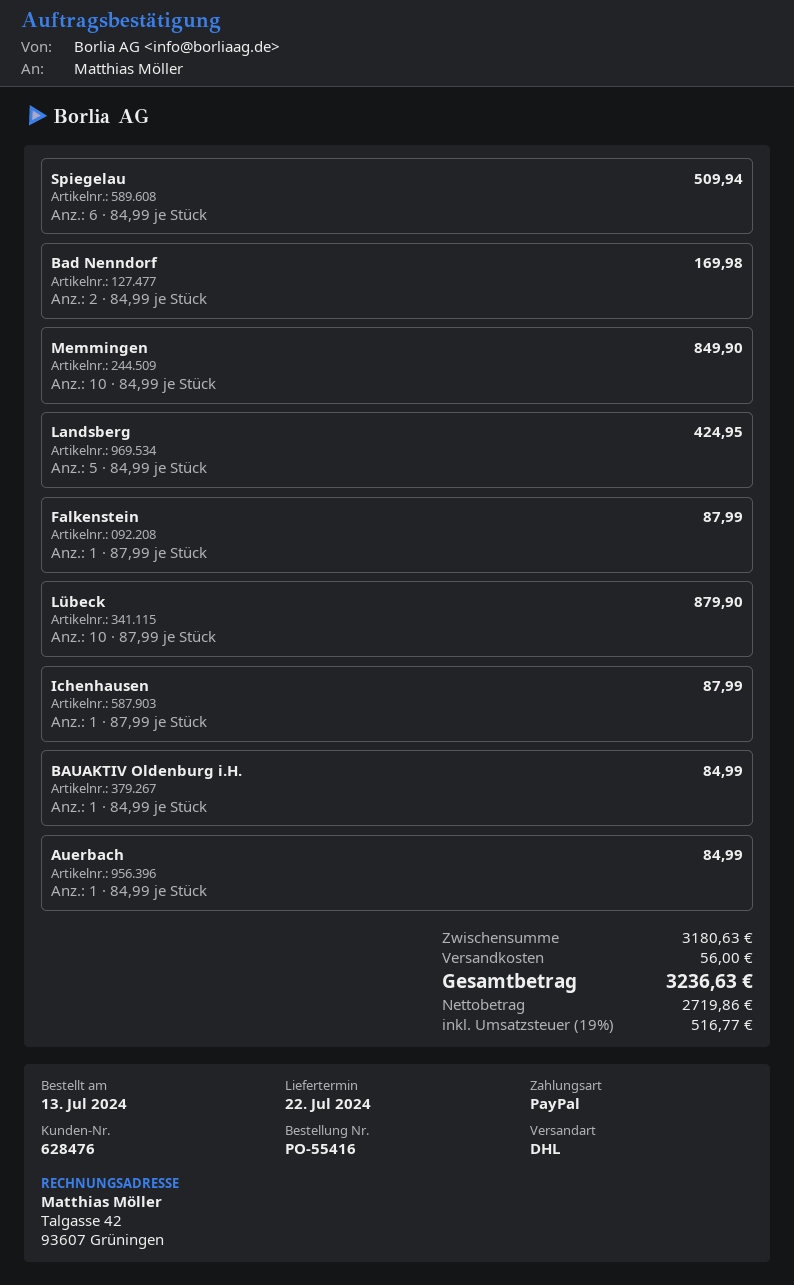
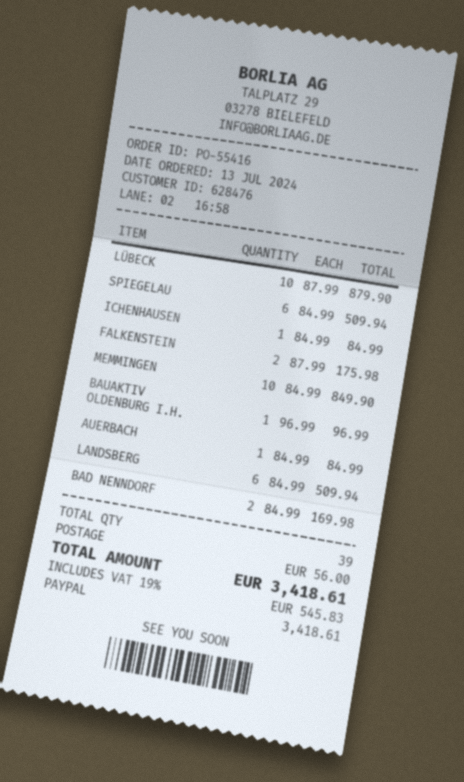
Landsberg: 5 x 84.99 = 424.95 -> 6 x 84.99 = 509.94
Falkenstein: 1 x 87.99 = 87.99 -> 2 x 87.99 = 175.98
Ichenhausen: 1 x 87.99 = 87.99 -> 1 x 84.99 = 84.99
BAUAKTIV Oldenburg i.H.: 1 x 84.99 = 84.99 -> 1 x 96.99 = 96.99
tax: 19% = 516.77 -> 19% = 545.83
total: 3236.63 -> 3418.61

